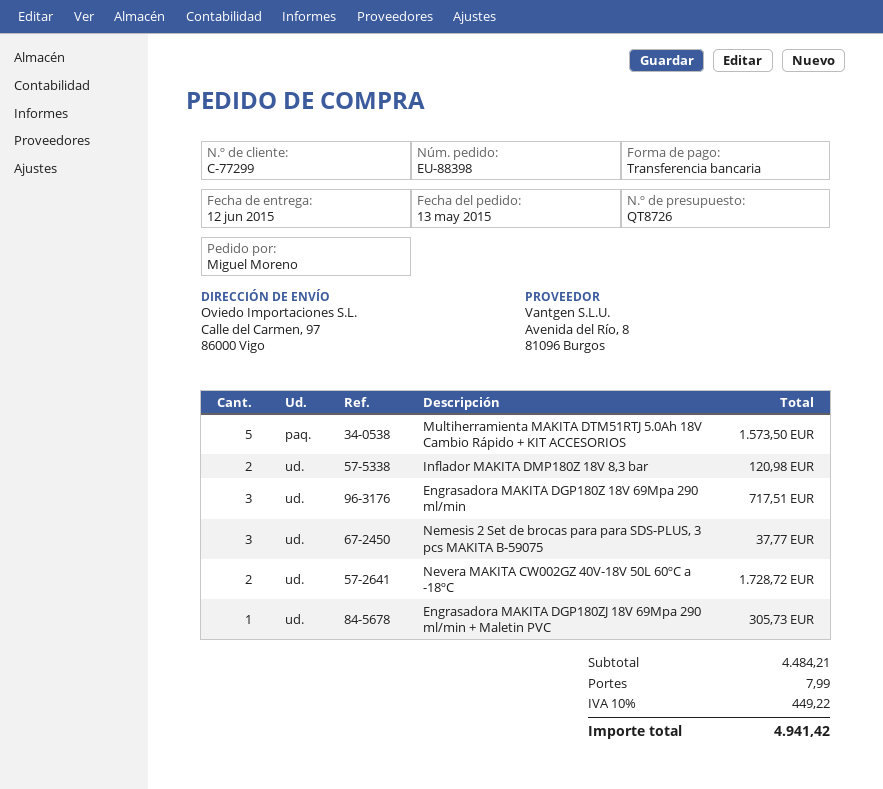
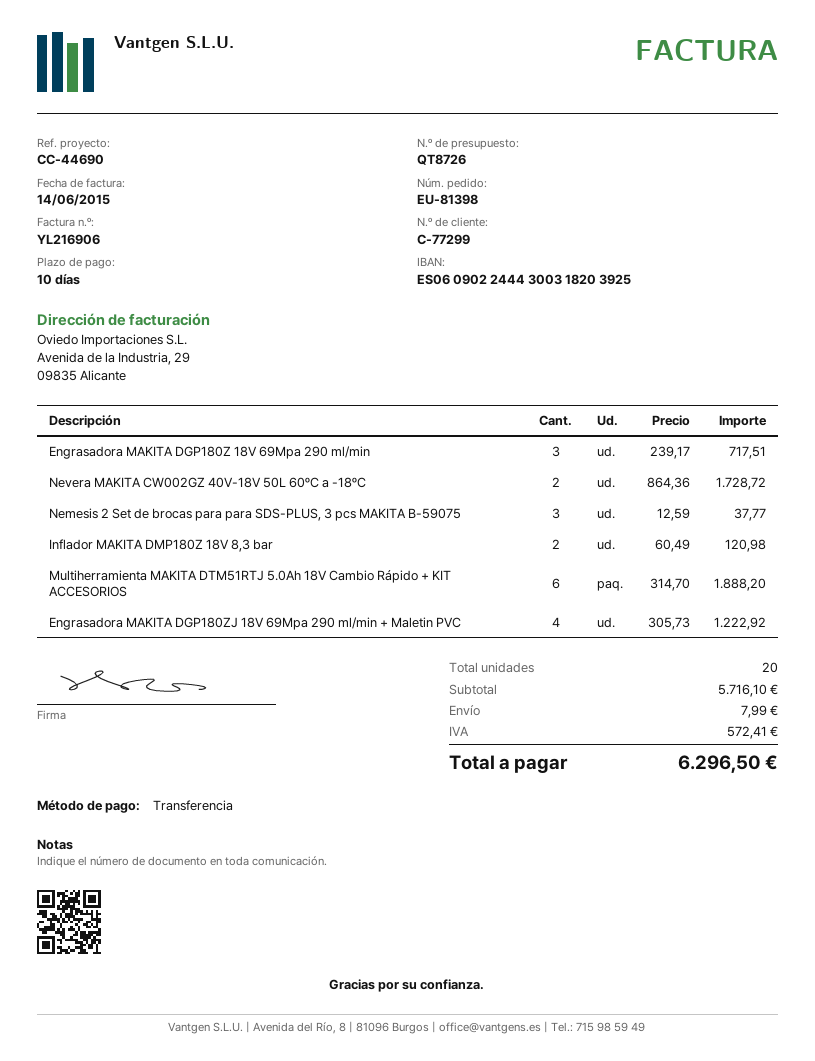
order number: EU-88398 -> EU-81398
Multiherramienta MAKITA DTM51RTJ 5.0Ah 18V Cambio Rápido + KIT ACCESORIOS: 5 for 1573.50 -> 6 for 1888.20
Engrasadora MAKITA DGP180ZJ 18V 69Mpa 290 ml/min + Maletin PVC: 1 for 305.73 -> 4 for 1222.92
subtotal: 4484.21 -> 5716.10
tax: 449.22 -> 572.41
total: 4941.42 -> 6296.50

